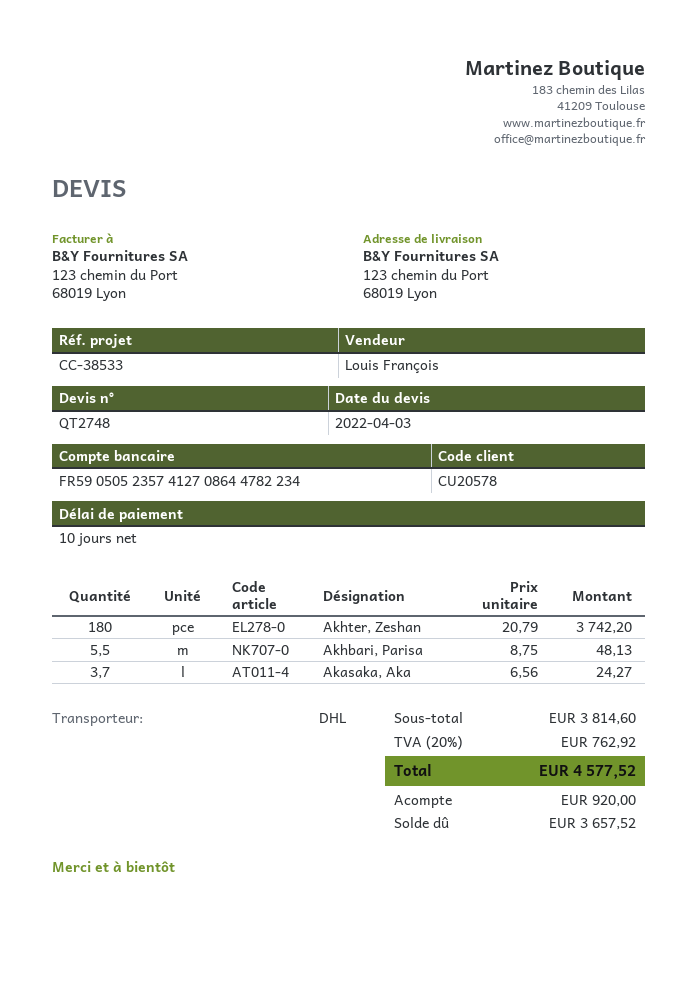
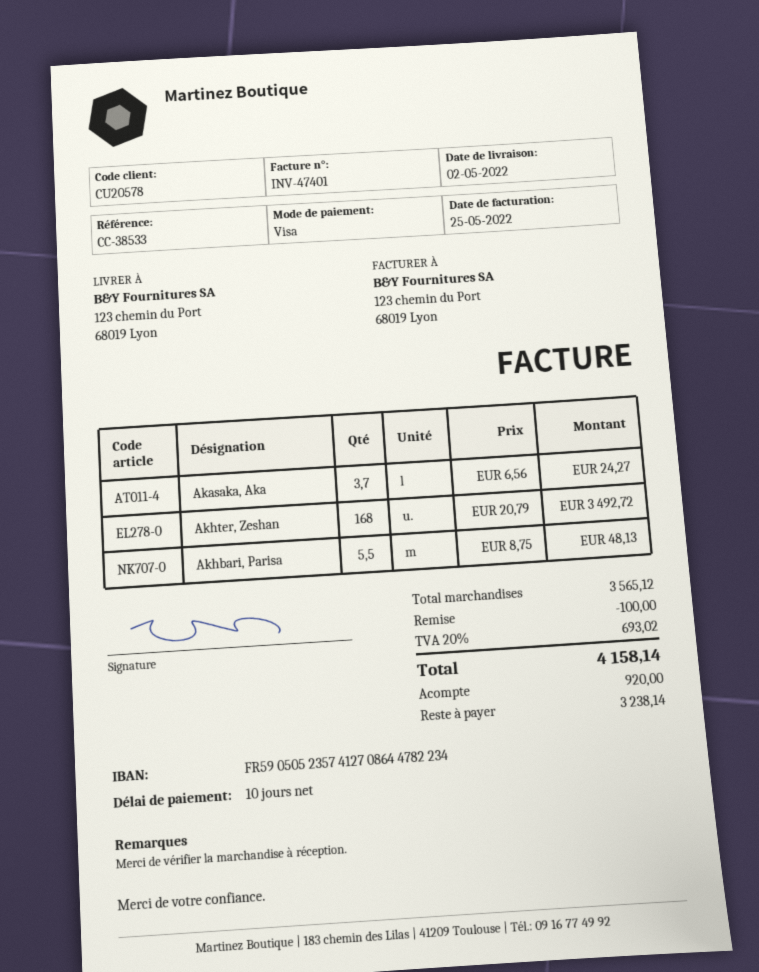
Akhter, Zeshan: 180 x 20.79 = 3742.20 -> 168 x 20.79 = 3492.72
subtotal: 3814.60 -> 3565.12
discount: none -> 100.00
tax: 20% = 762.92 -> 20% = 693.02
total: 4577.52 -> 4158.14
balance: 3657.52 -> 3238.14

